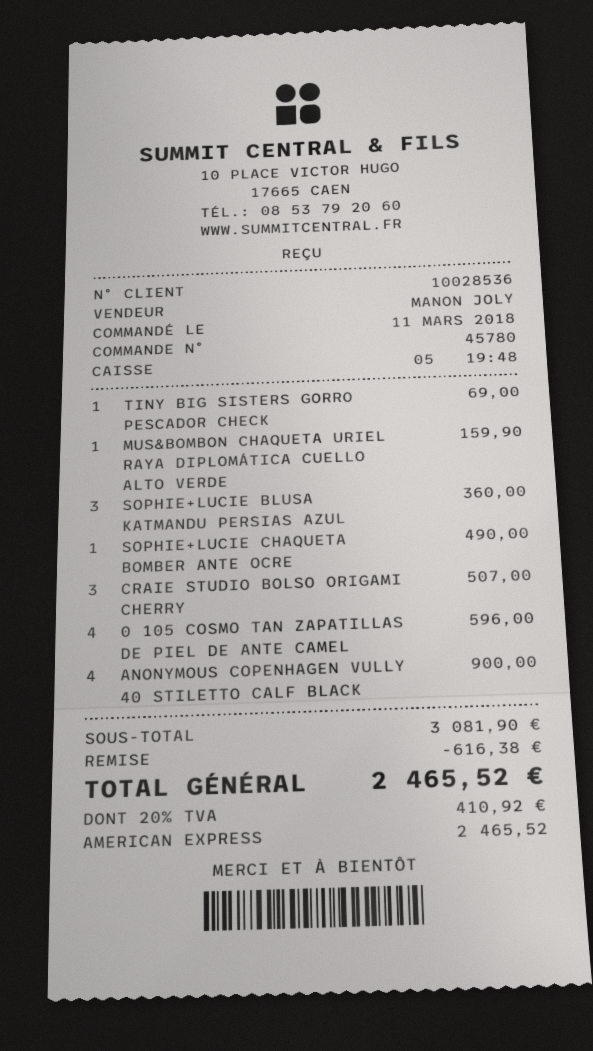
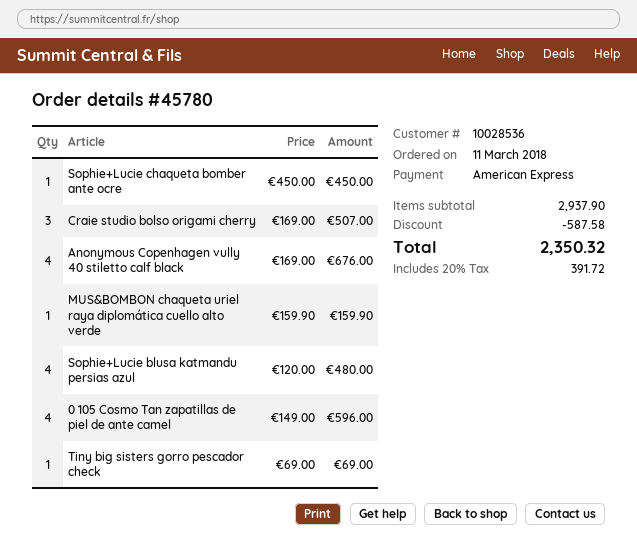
SOPHIE+LUCIE BLUSA KATMANDU PERSIAS AZUL: 3 for 360.00 -> 4 for 480.00
SOPHIE+LUCIE CHAQUETA BOMBER ANTE OCRE: 1 for 490.00 -> 1 for 450.00
ANONYMOUS COPENHAGEN VULLY 40 STILETTO CALF BLACK: 4 for 900.00 -> 4 for 676.00
subtotal: 3081.90 -> 2937.90
discount: 616.38 -> 587.58
tax: 20% = 410.92 -> 20% = 391.72
total: 2465.52 -> 2350.32

